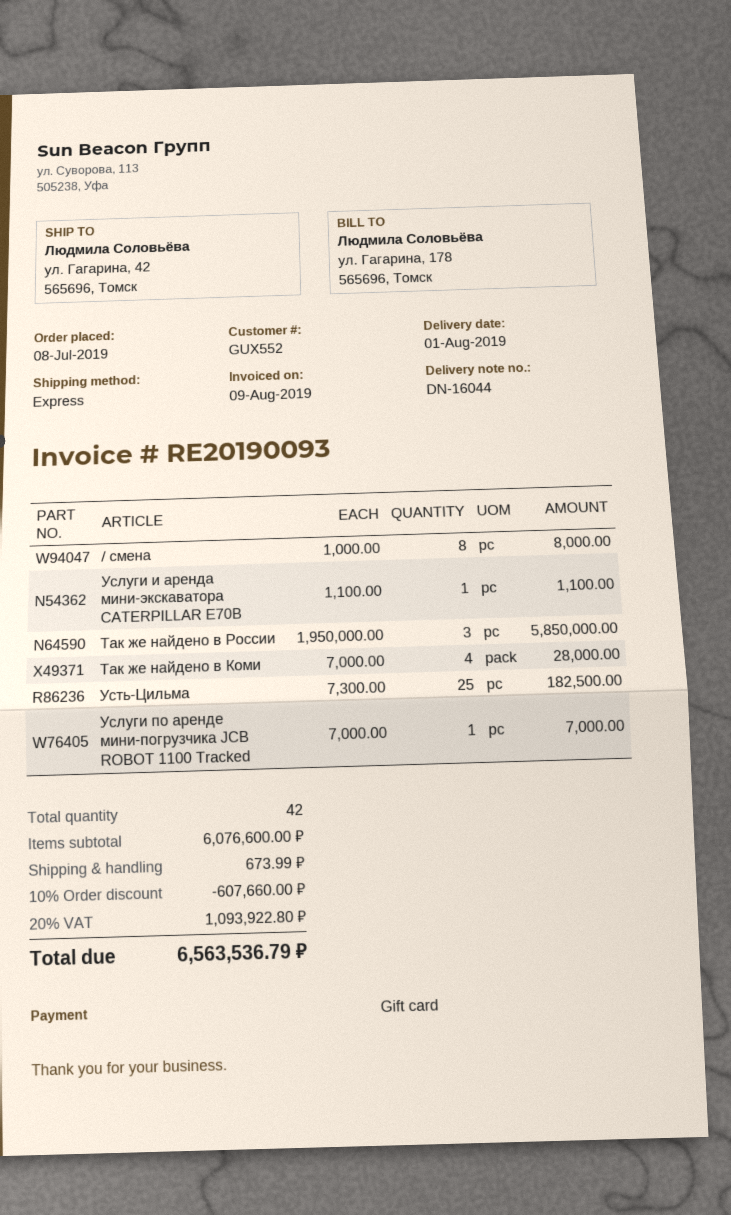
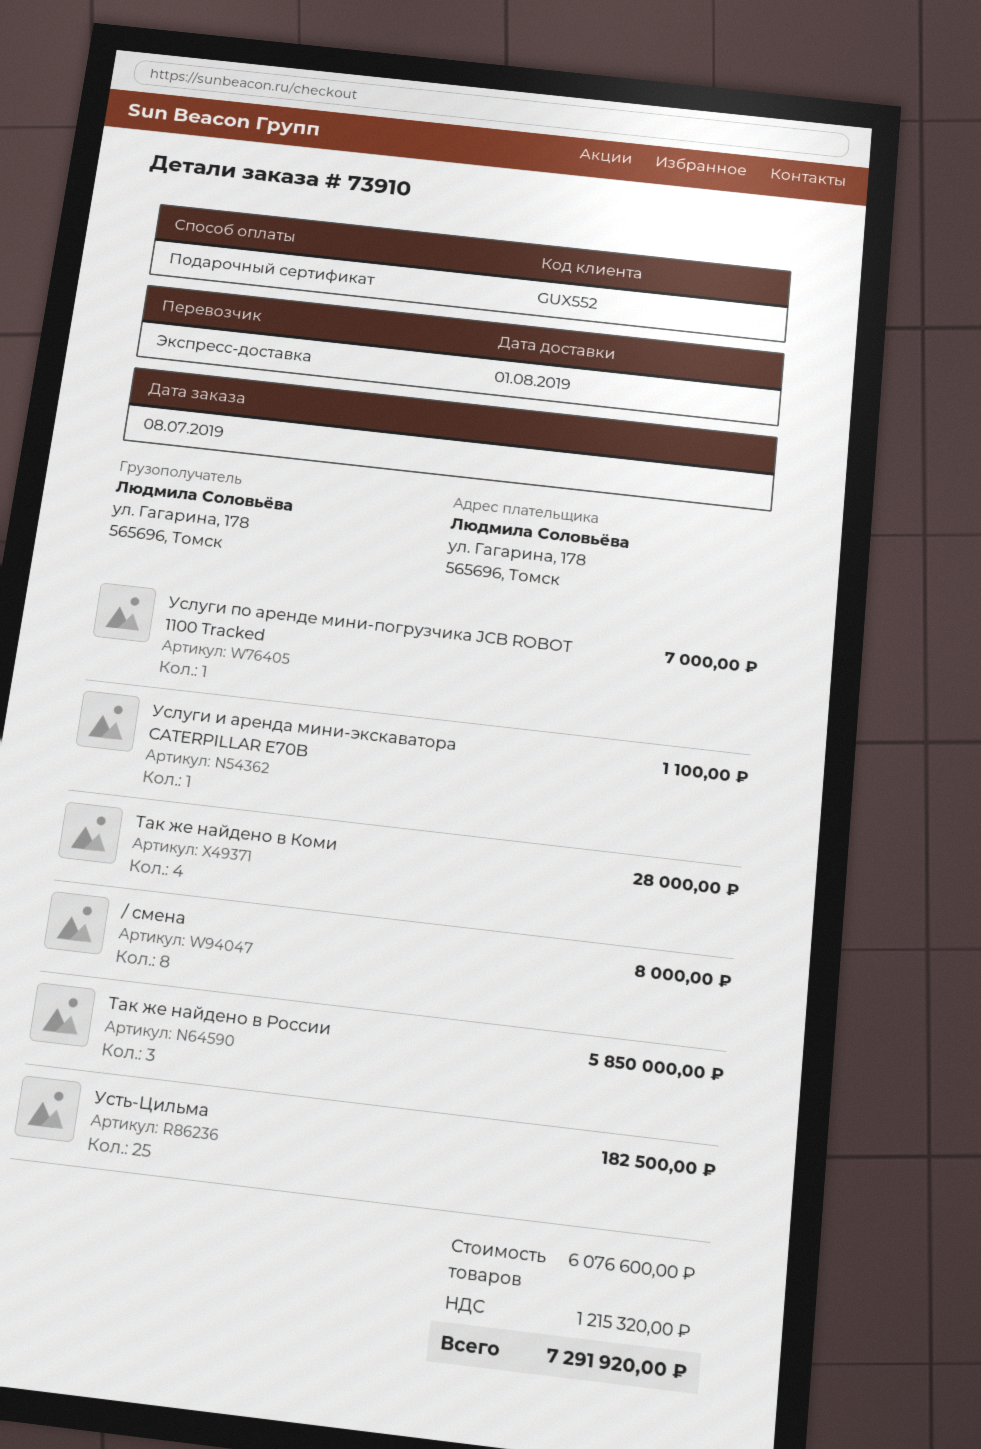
ship to: ул. Гагарина, 42, 565696, Томск -> ул. Гагарина, 178, 565696, Томск
discount: 10% = 607660.00 -> none
shipping: 673.99 -> none
tax: 1093922.80 -> 1215320.00
total: 6563536.79 -> 7291920.00

